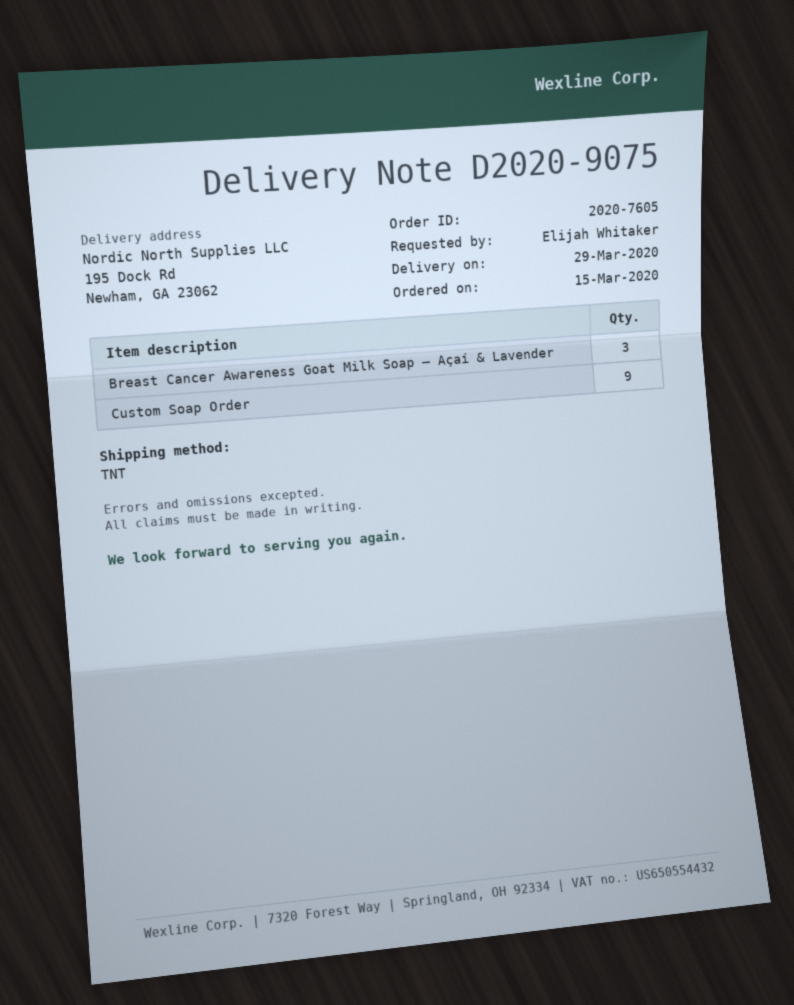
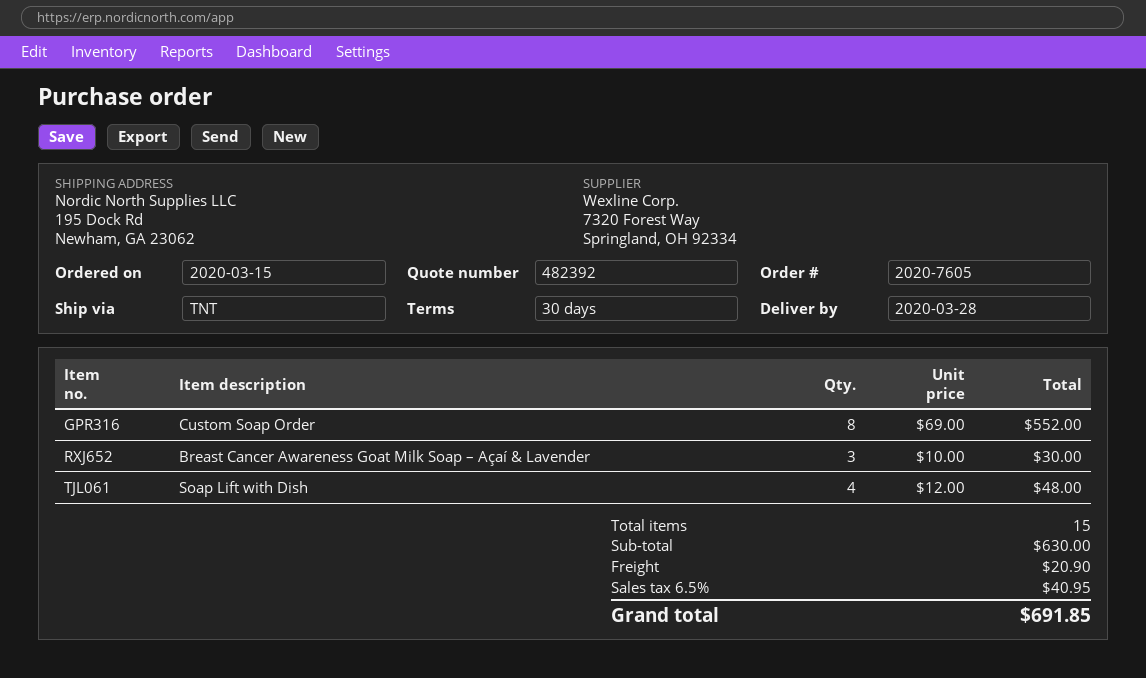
delivery date: 2020-03-29 -> 2020-03-28
Custom Soap Order: 9 -> 8
Soap Lift with Dish: none -> 4

